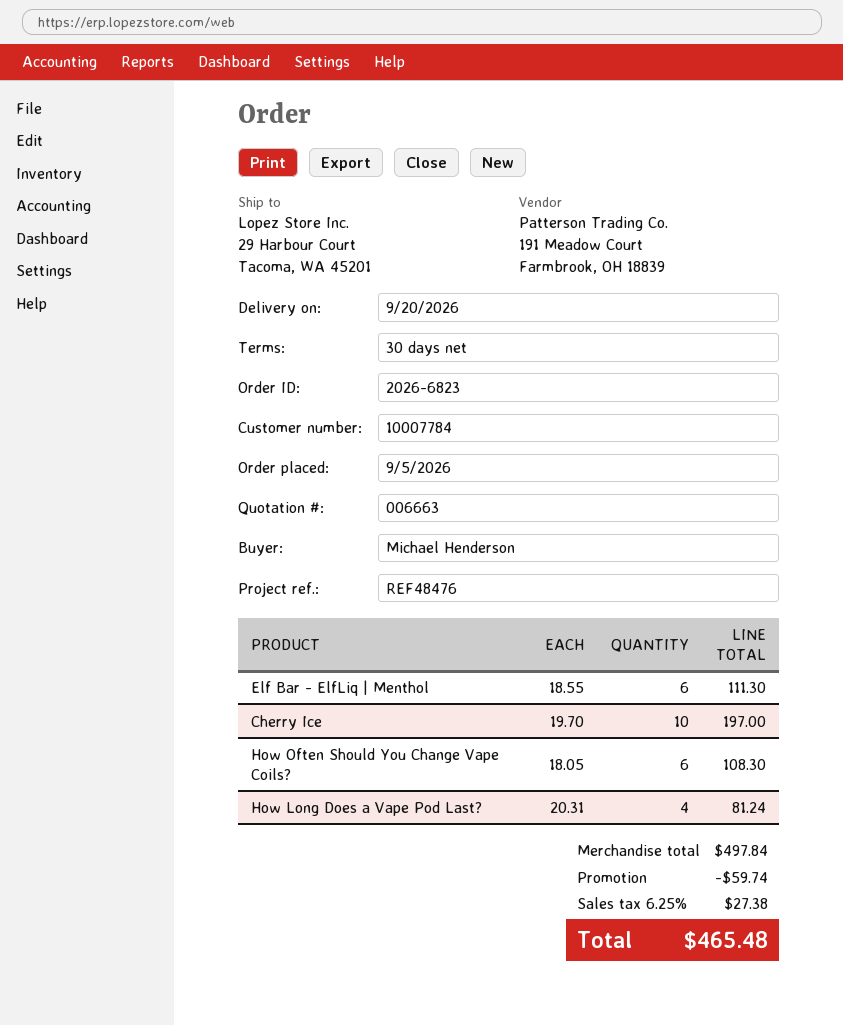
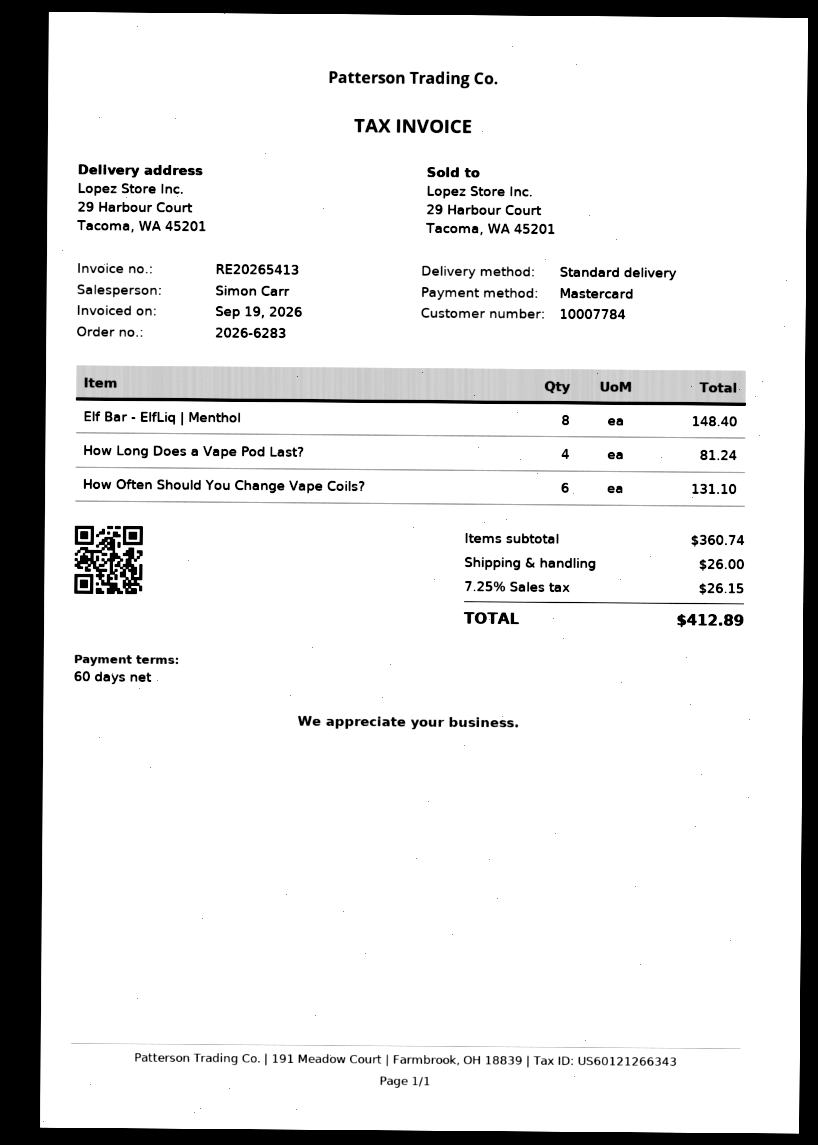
order number: 2026-6823 -> 2026-6283
payment terms: 30 days -> 60 days
Elf Bar - ElfLiq | Menthol: 6 for 111.30 -> 8 for 148.40
Cherry Ice: 10 for 197.00 -> none
How Often Should You Change Vape Coils?: 6 for 108.30 -> 6 for 131.10
subtotal: 497.84 -> 360.74
discount: 59.74 -> none
shipping: none -> 26.00
tax: 6.25% = 27.38 -> 7.25% = 26.15
total: 465.48 -> 412.89

